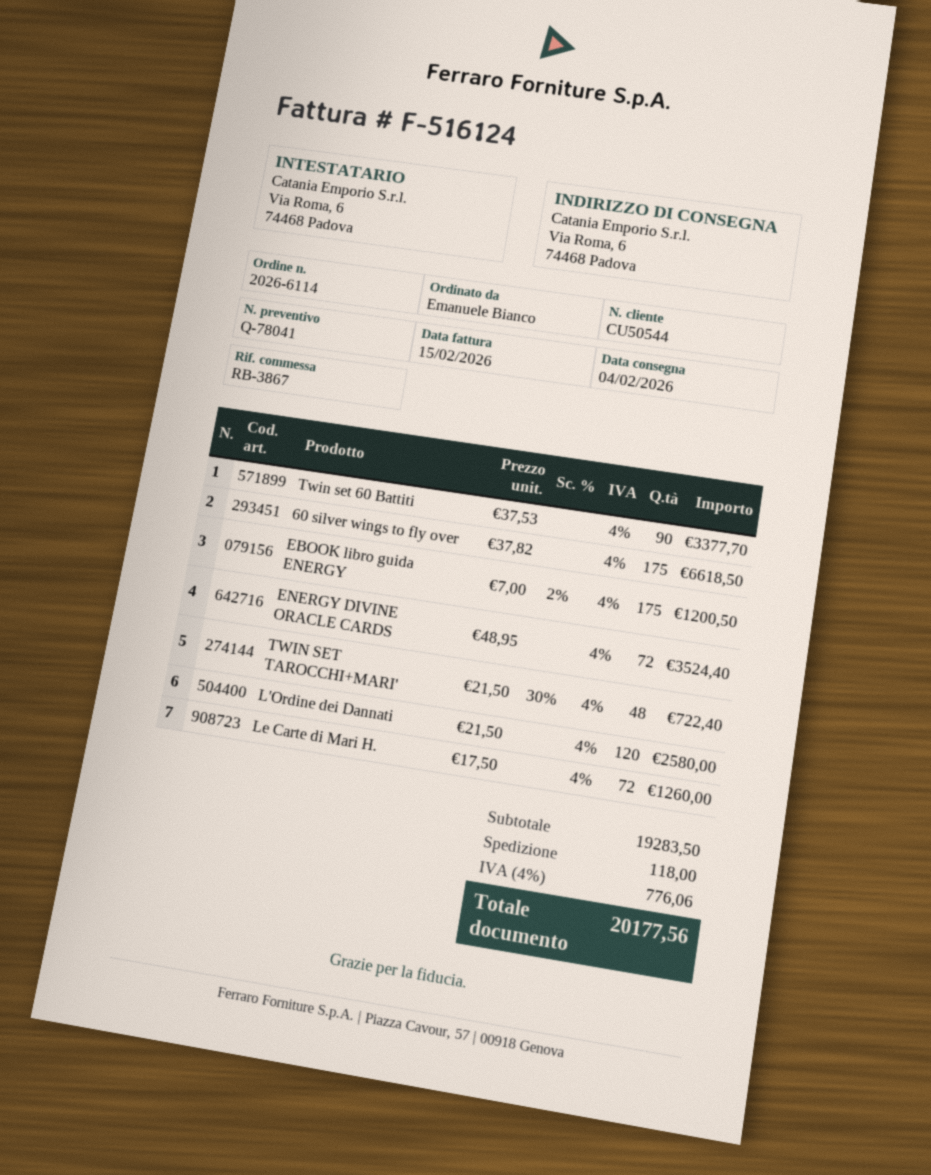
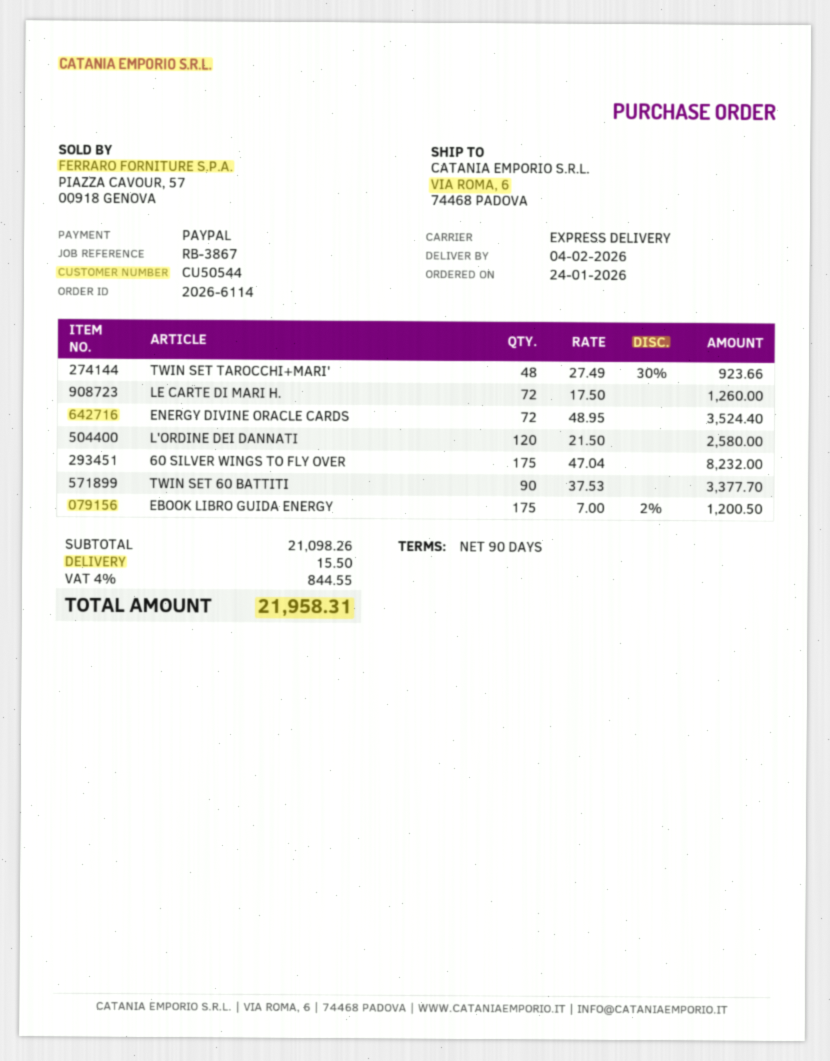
60 silver wings to fly over: 175 x 37.82 = 6618.50 -> 175 x 47.04 = 8232.00
TWIN SET TAROCCHI+MARI': 48 x 21.50 - 30% = 722.40 -> 48 x 27.49 - 30% = 923.66
subtotal: 19283.50 -> 21098.26
shipping: 118.00 -> 15.50
tax: 4% = 776.06 -> 4% = 844.55
total: 20177.56 -> 21958.31

